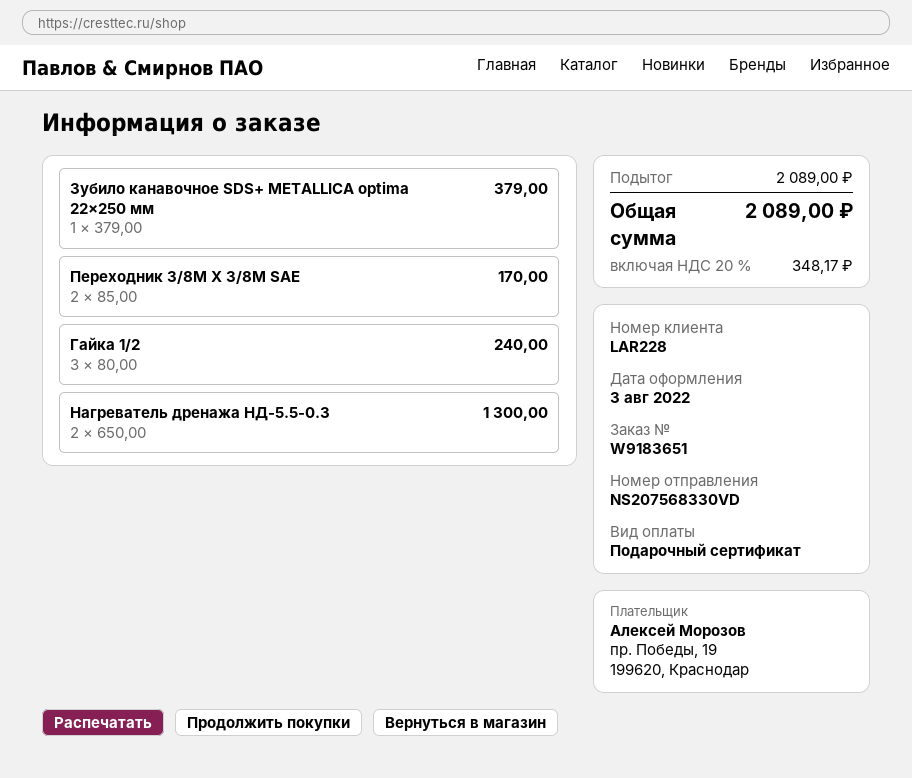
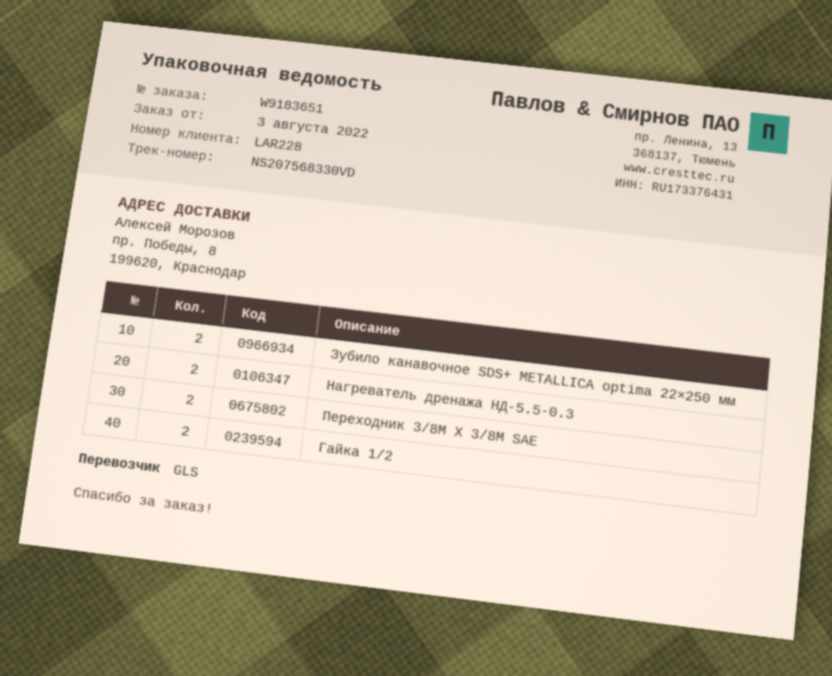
Зубило канавочное SDS+ METALLICA optima 22×250 мм: 1 -> 2
Гайка 1/2: 3 -> 2

